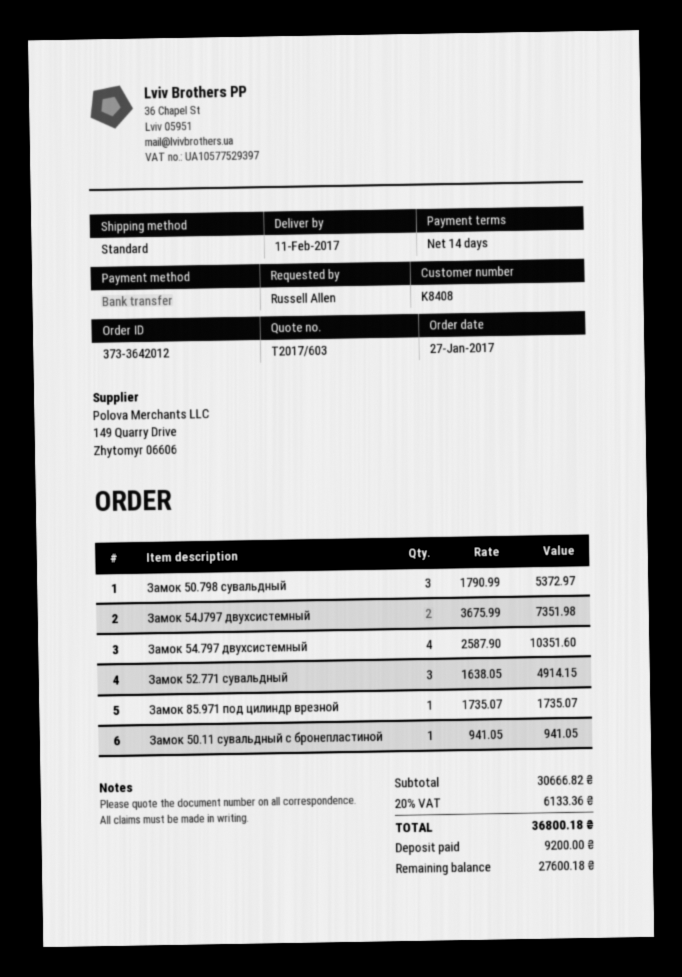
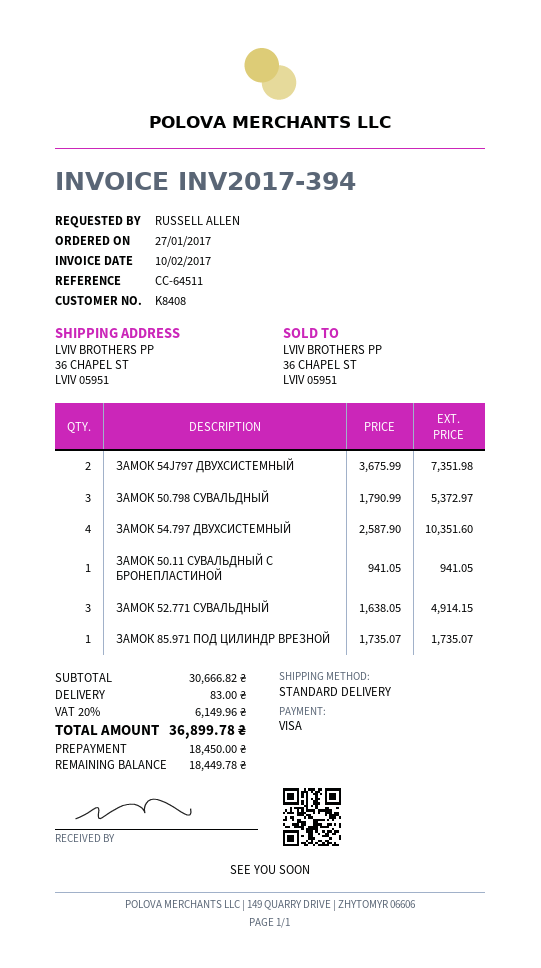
payment method: bank transfer -> Visa
shipping: none -> 83.00
tax: 20% = 6133.36 -> 20% = 6149.96
total: 36800.18 -> 36899.78
deposit: 9200.00 -> 18450.00
balance: 27600.18 -> 18449.78

